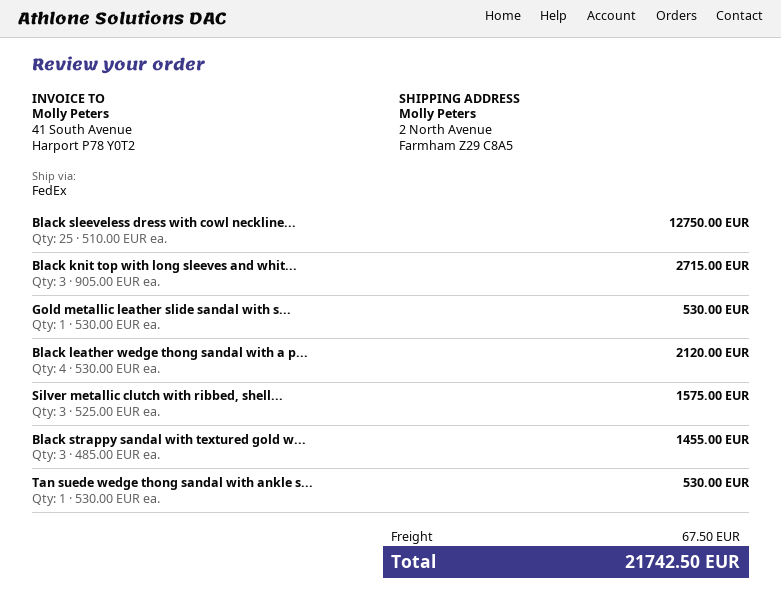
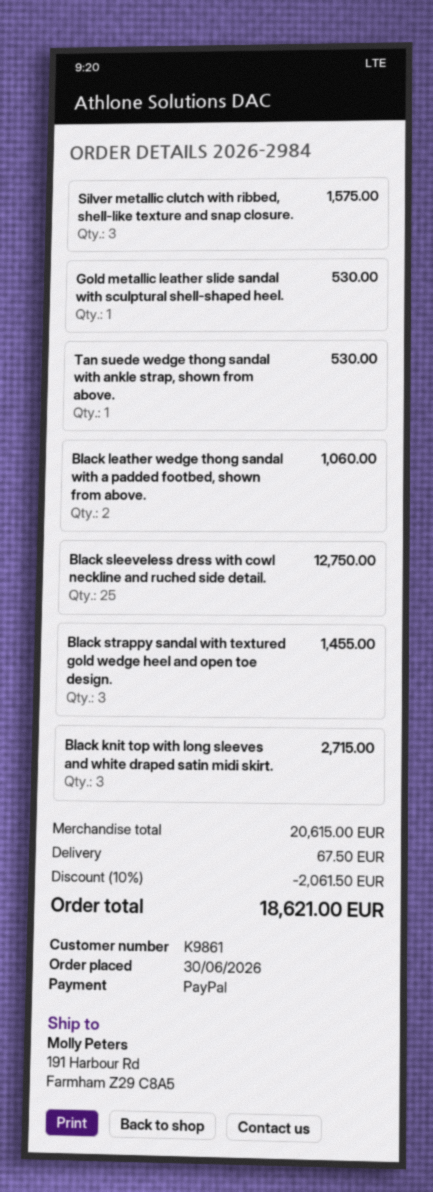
ship to: 2 North Avenue, Farmham Z29 C8A5 -> 191 Harbour Rd, Farmham Z29 C8A5
Black leather wedge thong sandal with a p...: 4 for 2120.00 -> 2 for 1060.00
discount: none -> 10% = 2061.50
total: 21742.50 -> 18621.00

